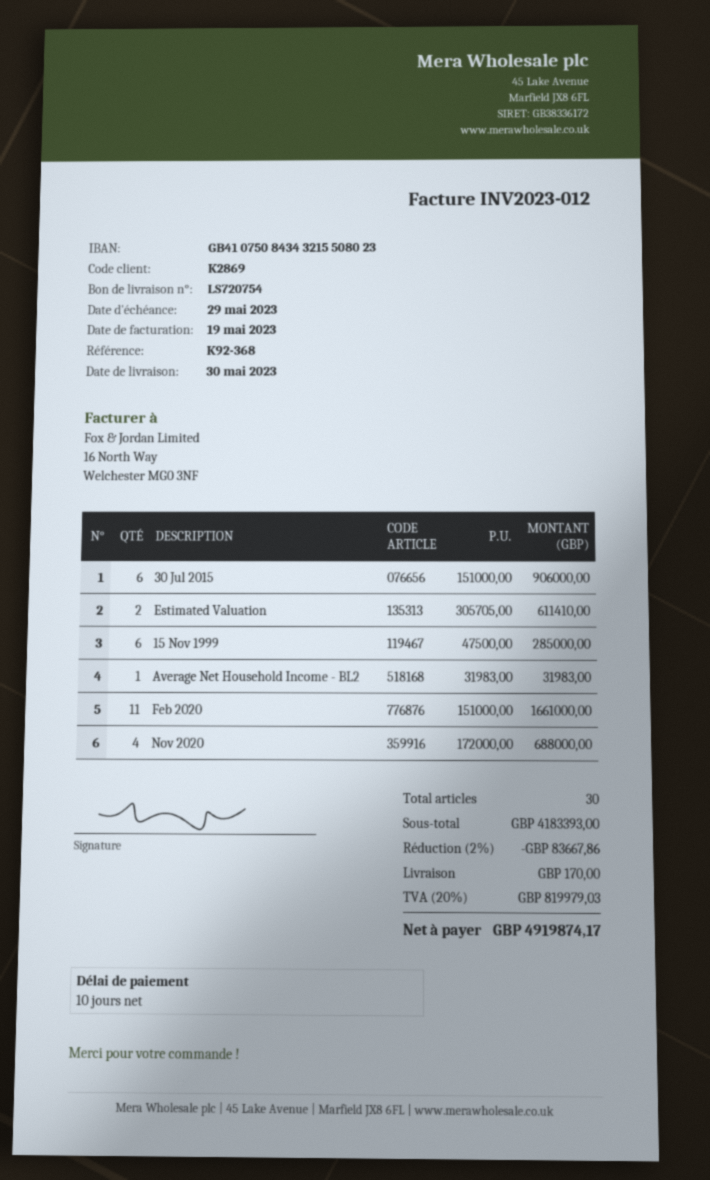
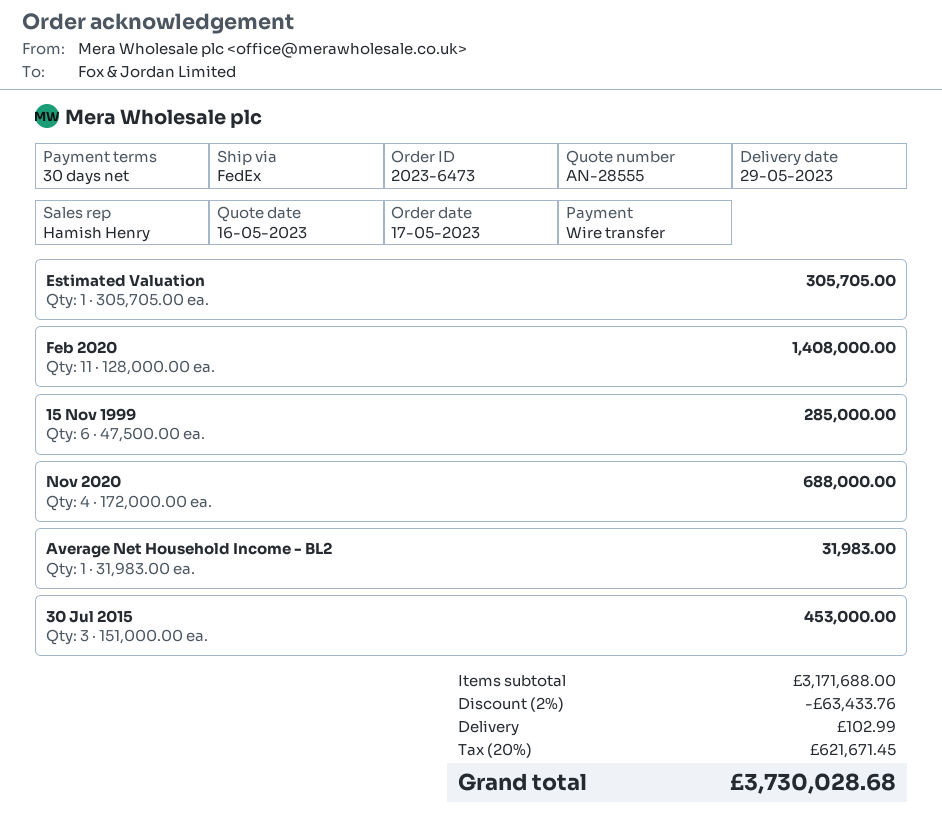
delivery date: 2023-05-30 -> 2023-05-29
payment terms: 10 days -> 30 days
30 Jul 2015: 6 x 151000.00 = 906000.00 -> 3 x 151000.00 = 453000.00
Estimated Valuation: 2 x 305705.00 = 611410.00 -> 1 x 305705.00 = 305705.00
Feb 2020: 11 x 151000.00 = 1661000.00 -> 11 x 128000.00 = 1408000.00
subtotal: 4183393.00 -> 3171688.00
discount: 2% = 83667.86 -> 2% = 63433.76
shipping: 170.00 -> 102.99
tax: 20% = 819979.03 -> 20% = 621671.45
total: 4919874.17 -> 3730028.68

